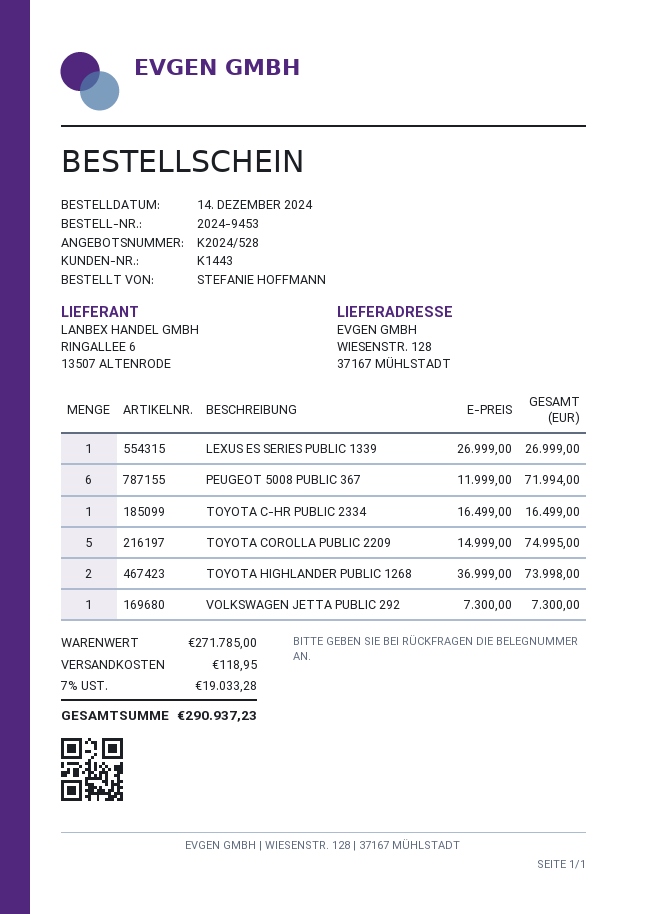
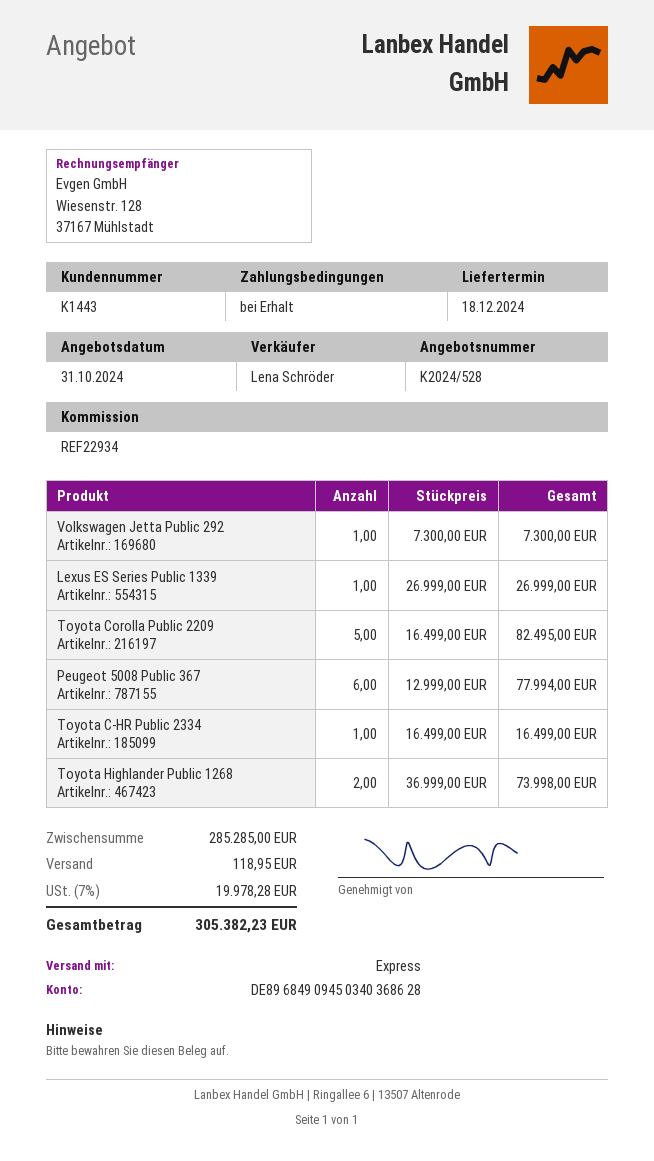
PEUGEOT 5008 PUBLIC 367: 6 x 11999.00 = 71994.00 -> 6 x 12999.00 = 77994.00
TOYOTA COROLLA PUBLIC 2209: 5 x 14999.00 = 74995.00 -> 5 x 16499.00 = 82495.00
subtotal: 271785.00 -> 285285.00
tax: 7% = 19033.28 -> 7% = 19978.28
total: 290937.23 -> 305382.23

